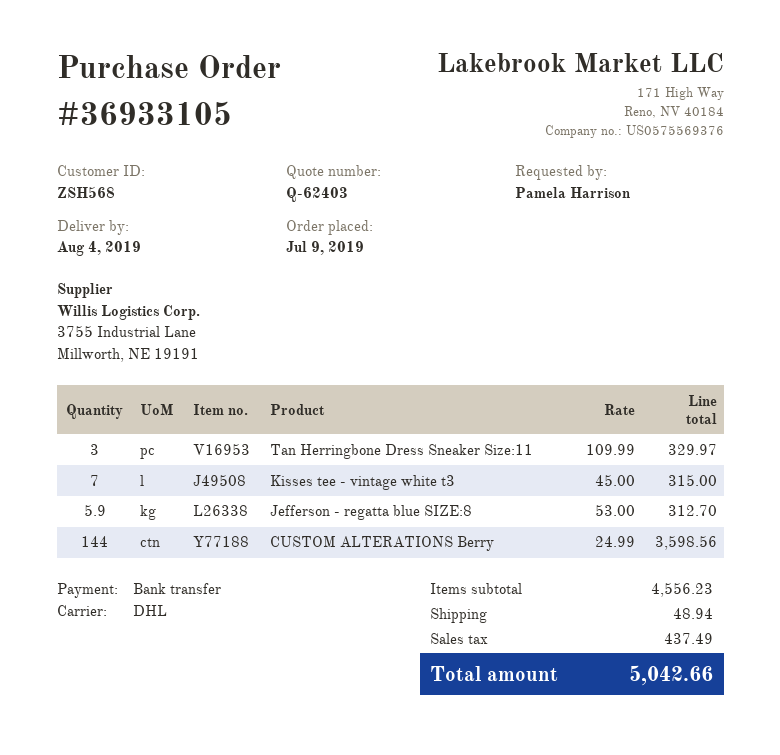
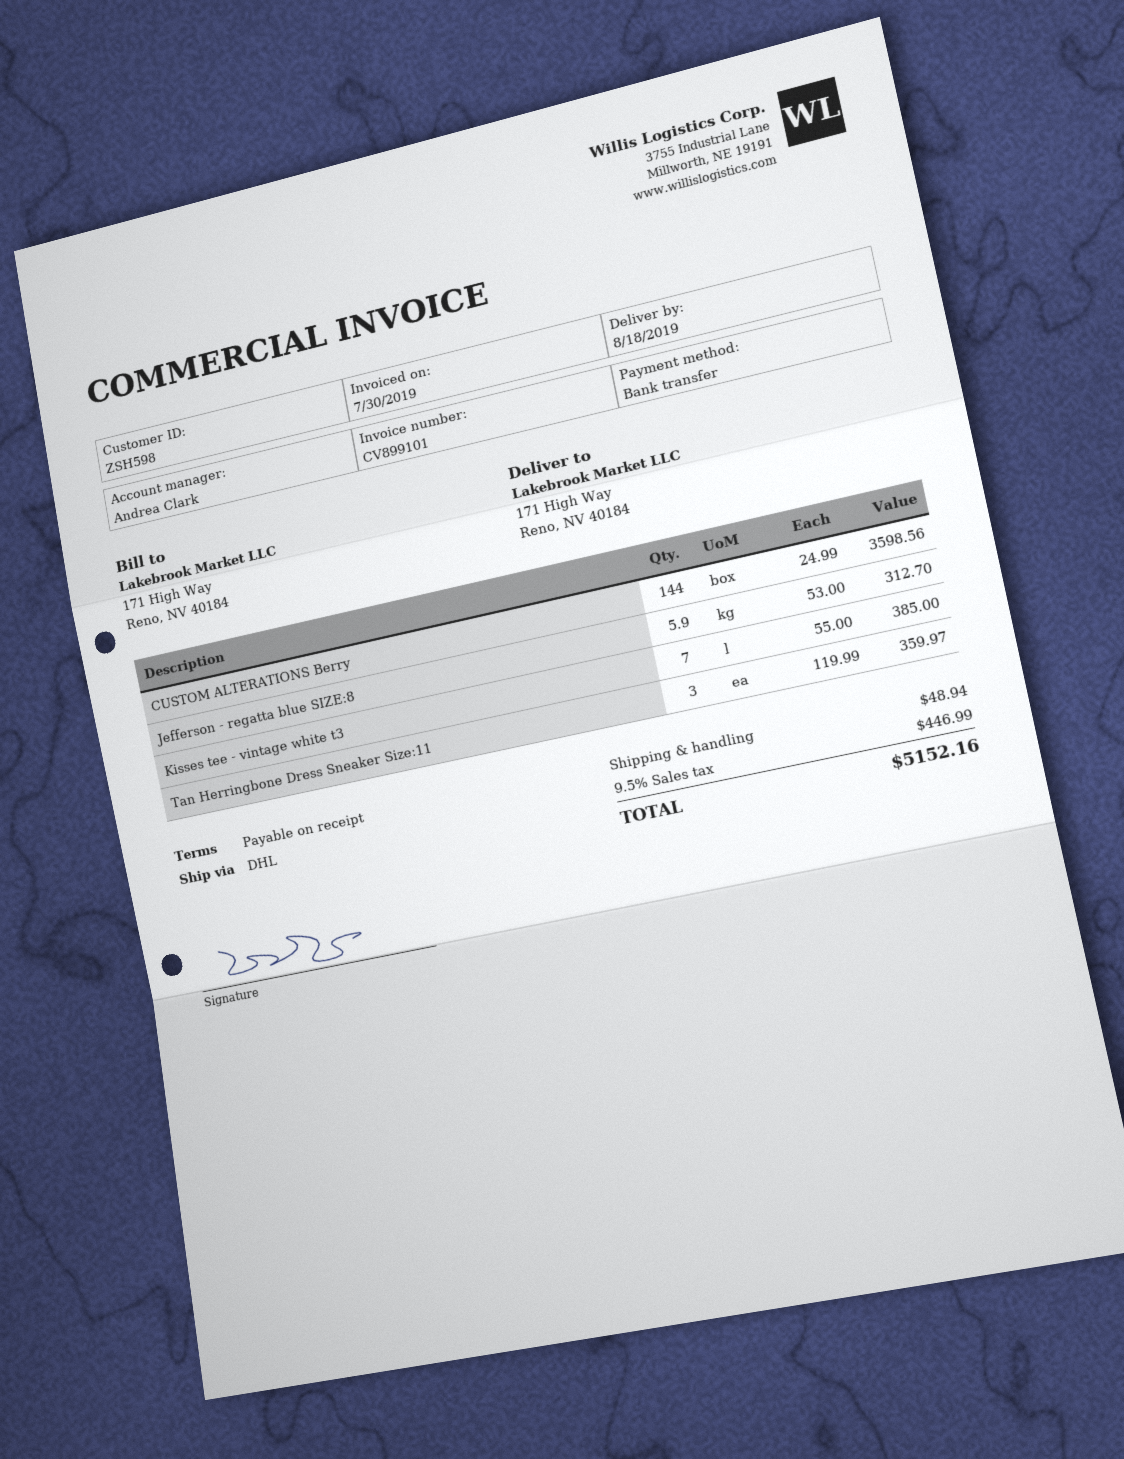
delivery date: 2019-08-04 -> 2019-08-18
customer number: ZSH568 -> ZSH598
Tan Herringbone Dress Sneaker Size:11: 3 x 109.99 = 329.97 -> 3 x 119.99 = 359.97
Kisses tee - vintage white t3: 7 x 45.00 = 315.00 -> 7 x 55.00 = 385.00
tax: 437.49 -> 446.99
total: 5042.66 -> 5152.16

